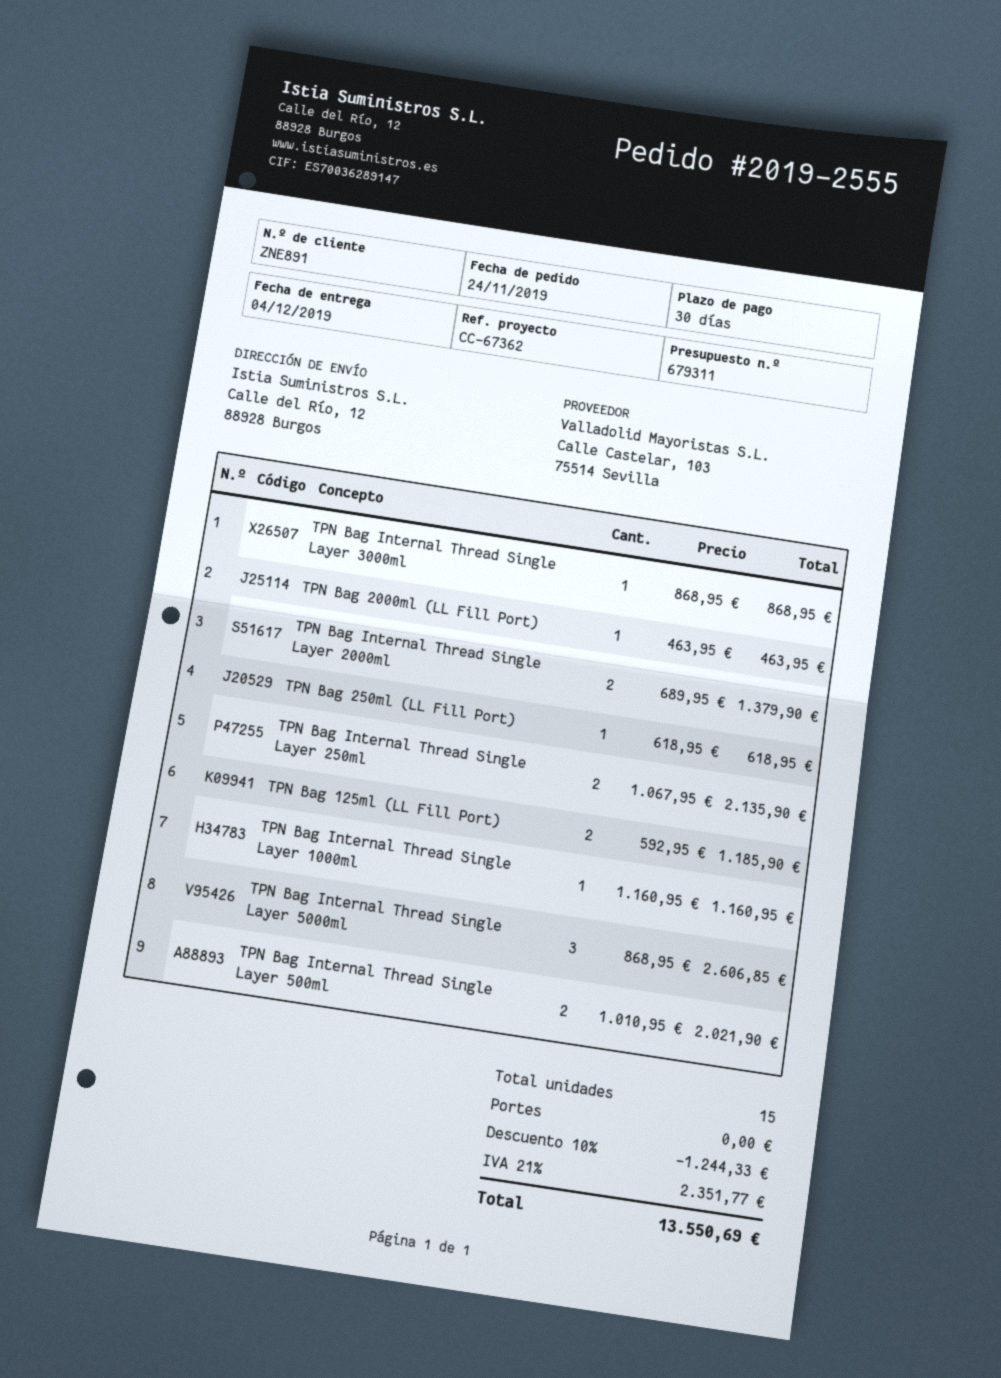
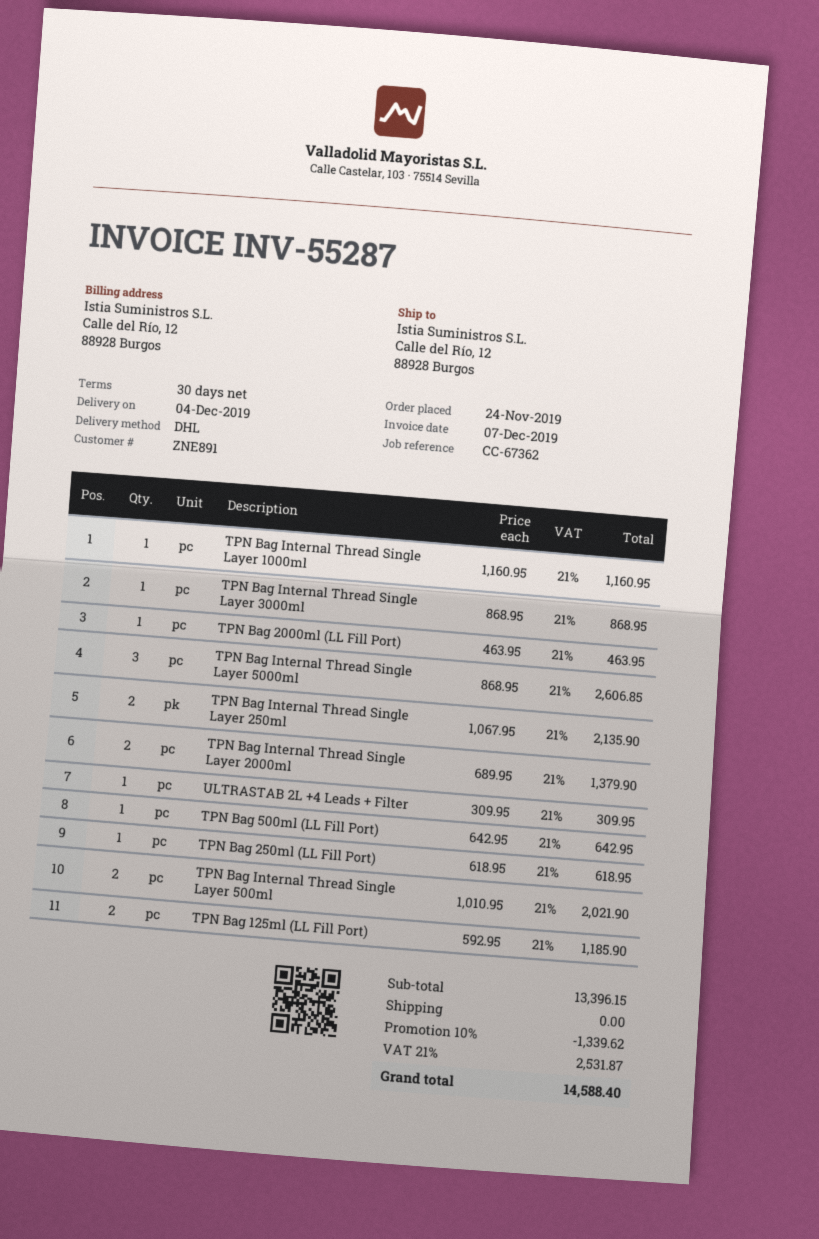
ULTRASTAB 2L +4 Leads + Filter: none -> 1 x 309.95 = 309.95
TPN Bag 500ml (LL Fill Port): none -> 1 x 642.95 = 642.95
discount: 10% = 1244.33 -> 10% = 1339.62
tax: 21% = 2351.77 -> 21% = 2531.87
total: 13550.69 -> 14588.40

